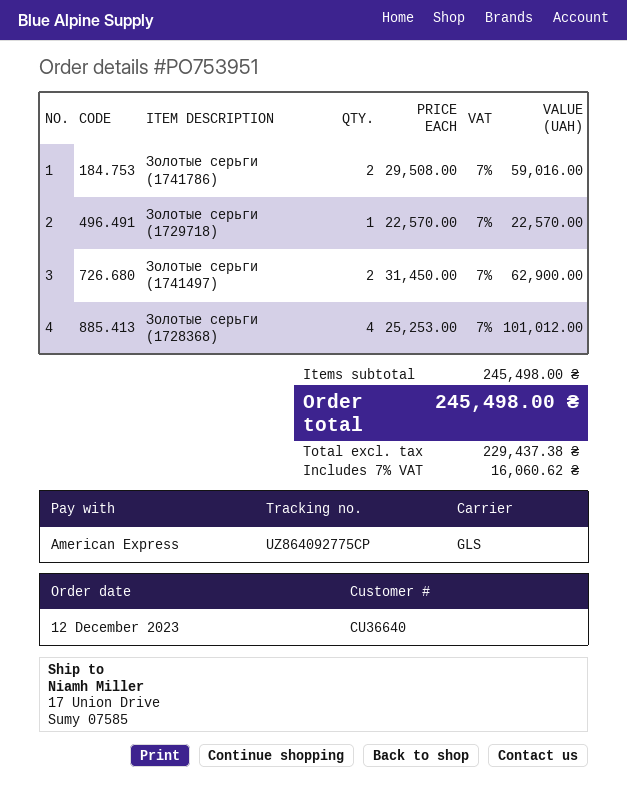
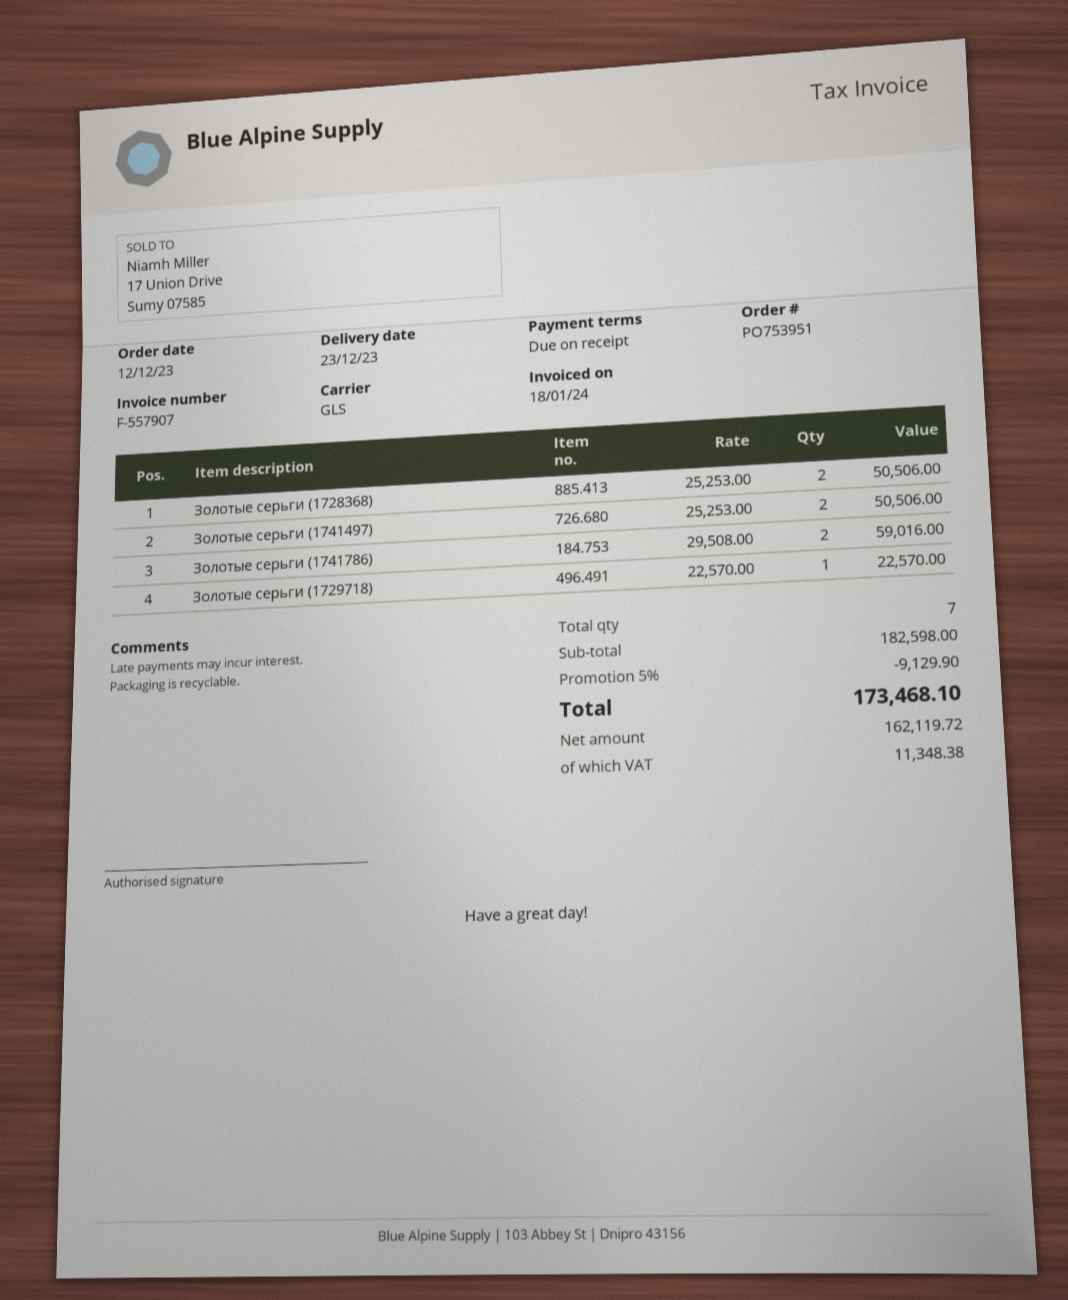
Золотые серьги (1741497): 2 x 31450.00 = 62900.00 -> 2 x 25253.00 = 50506.00
Золотые серьги (1728368): 4 x 25253.00 = 101012.00 -> 2 x 25253.00 = 50506.00
subtotal: 245498.00 -> 182598.00
discount: none -> 5% = 9129.90
net: 229437.38 -> 162119.72
tax: 16060.62 -> 11348.38
total: 245498.00 -> 173468.10

